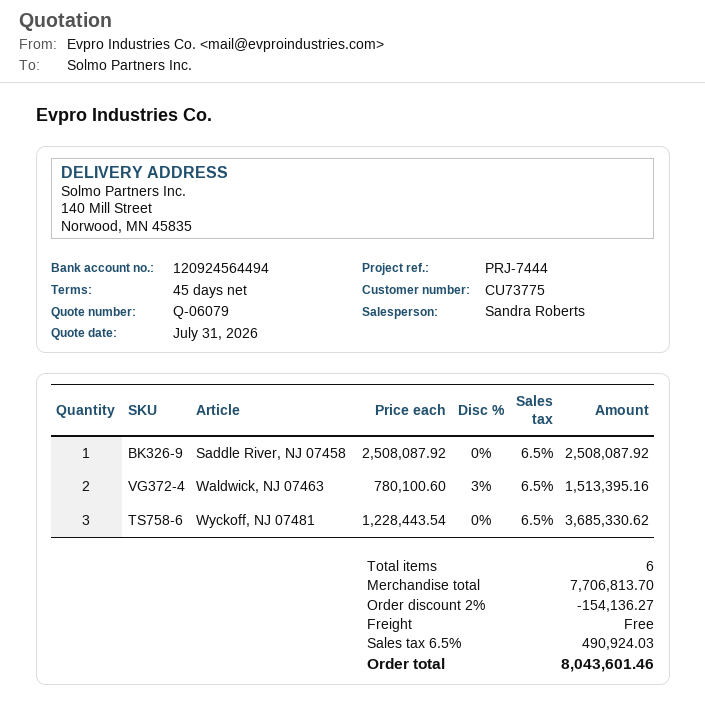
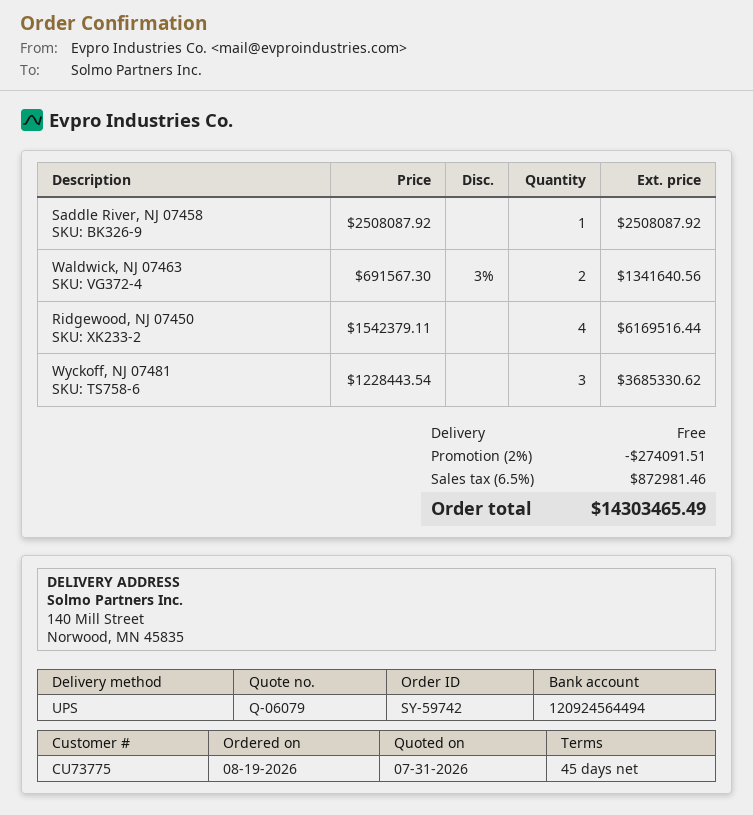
Waldwick, NJ 07463: 2 x 780100.60 - 3% = 1513395.16 -> 2 x 691567.30 - 3% = 1341640.56
Ridgewood, NJ 07450: none -> 4 x 1542379.11 = 6169516.44
discount: 2% = 154136.27 -> 2% = 274091.51
tax: 6.5% = 490924.03 -> 6.5% = 872981.46
total: 8043601.46 -> 14303465.49

